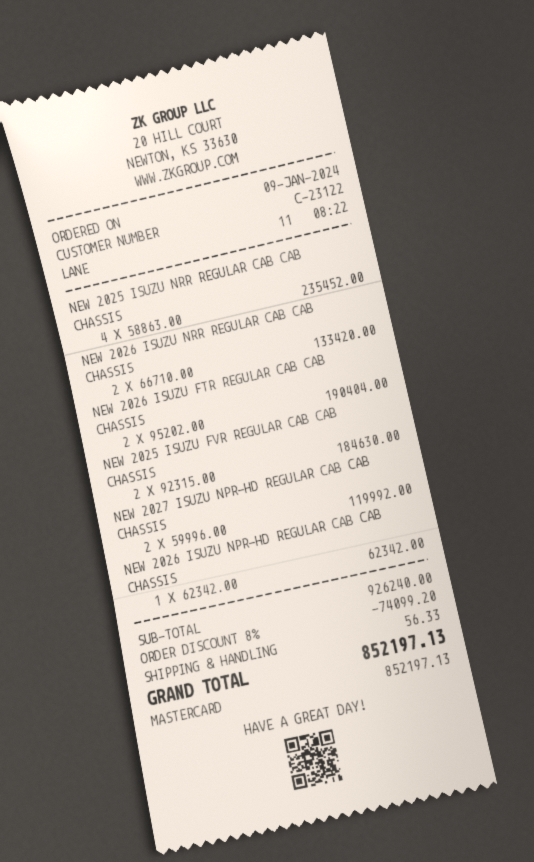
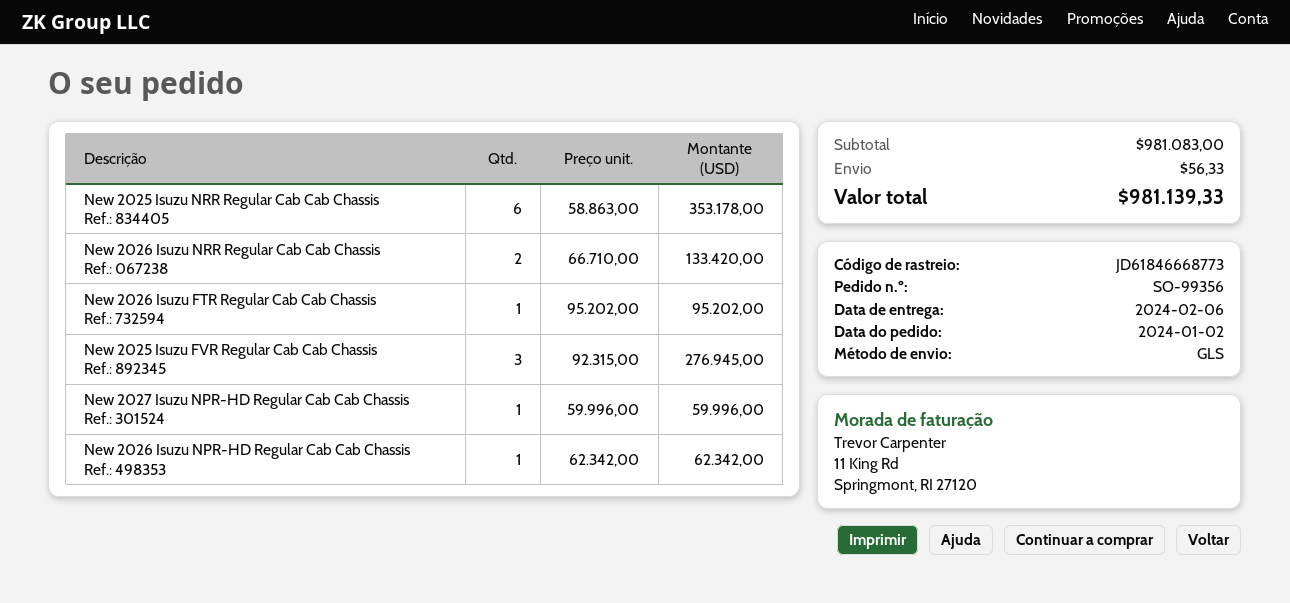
order date: 2024-01-09 -> 2024-01-02
NEW 2025 ISUZU NRR REGULAR CAB CAB CHASSIS: 4 x 58863.00 = 235452.00 -> 6 x 58863.00 = 353178.00
NEW 2026 ISUZU FTR REGULAR CAB CAB CHASSIS: 2 x 95202.00 = 190404.00 -> 1 x 95202.00 = 95202.00
NEW 2025 ISUZU FVR REGULAR CAB CAB CHASSIS: 2 x 92315.00 = 184630.00 -> 3 x 92315.00 = 276945.00
NEW 2027 ISUZU NPR-HD REGULAR CAB CAB CHASSIS: 2 x 59996.00 = 119992.00 -> 1 x 59996.00 = 59996.00
subtotal: 926240.00 -> 981083.00
discount: 8% = 74099.20 -> none
total: 852197.13 -> 981139.33

